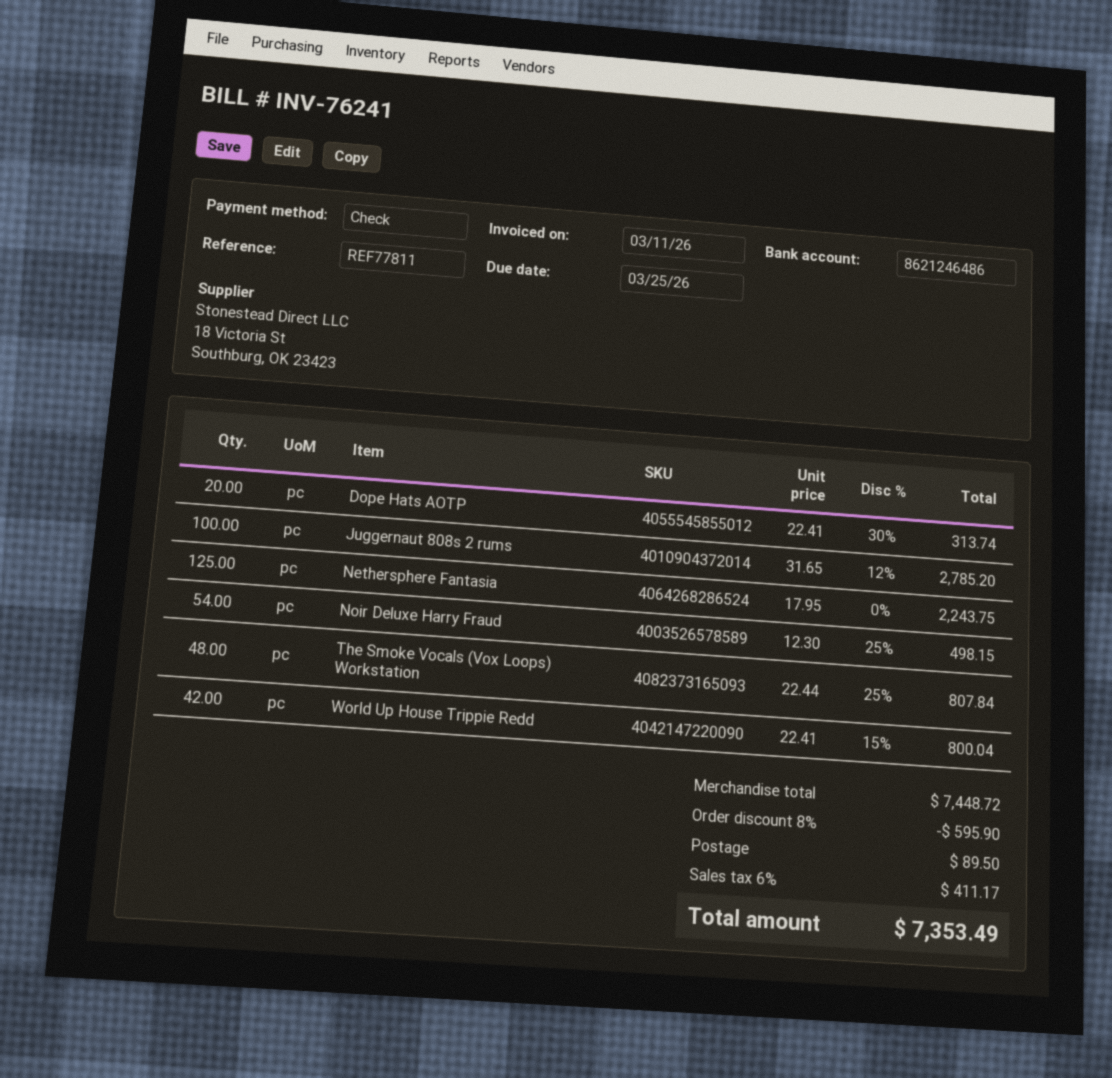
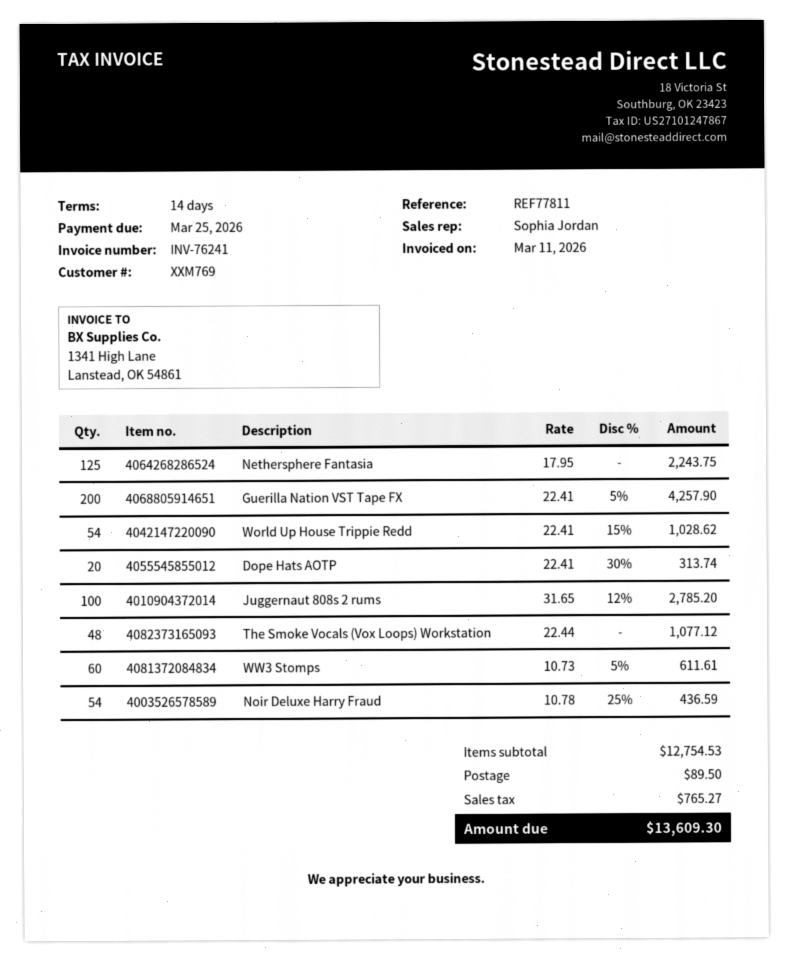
Noir Deluxe Harry Fraud: 54 x 12.30 - 25% = 498.15 -> 54 x 10.78 - 25% = 436.59
The Smoke Vocals (Vox Loops) Workstation: 48 x 22.44 - 25% = 807.84 -> 48 x 22.44 = 1077.12
World Up House Trippie Redd: 42 x 22.41 - 15% = 800.04 -> 54 x 22.41 - 15% = 1028.62
Guerilla Nation VST Tape FX: none -> 200 x 22.41 - 5% = 4257.90
WW3 Stomps: none -> 60 x 10.73 - 5% = 611.61
subtotal: 7448.72 -> 12754.53
discount: 8% = 595.90 -> none
tax: 411.17 -> 765.27
total: 7353.49 -> 13609.30

